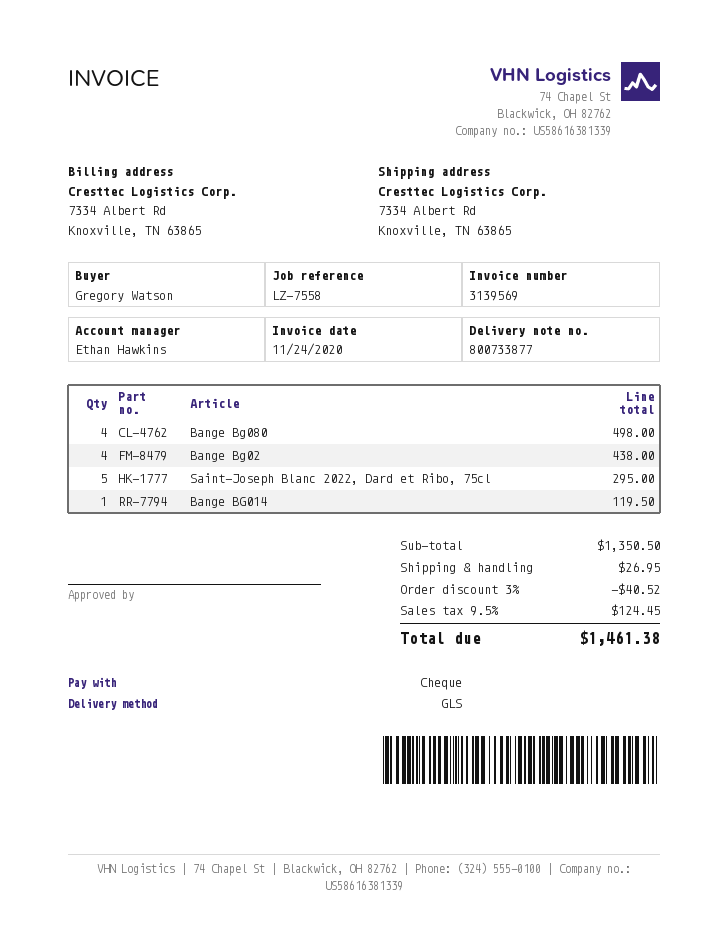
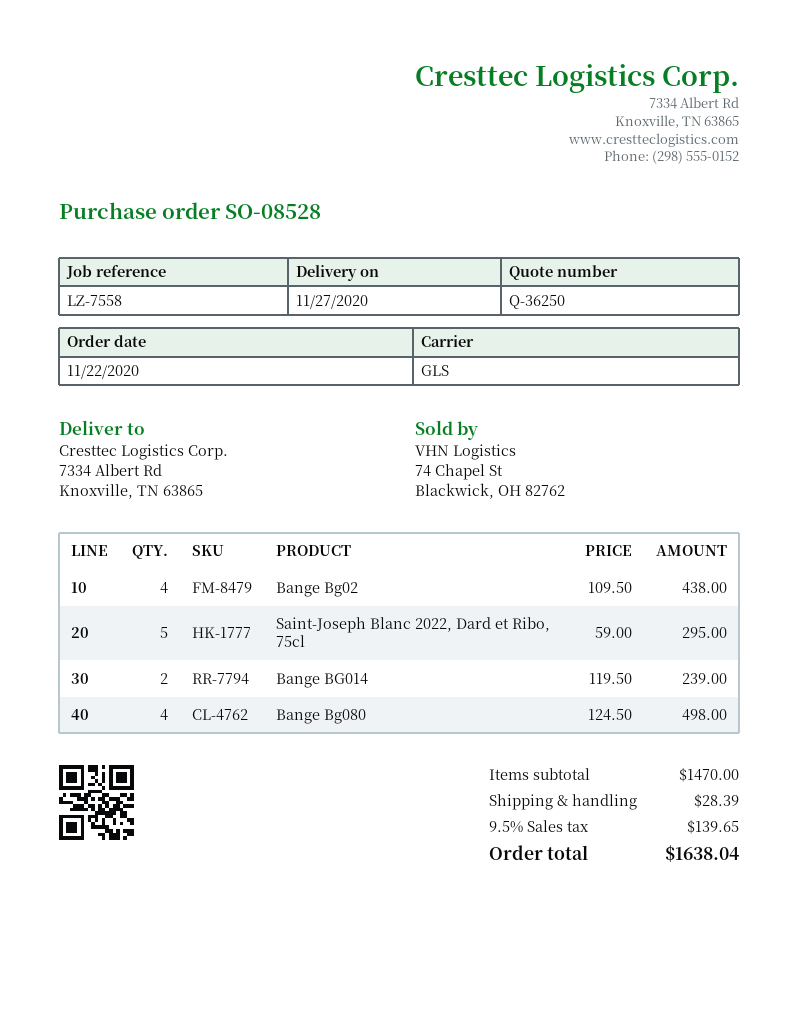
Bange BG014: 1 for 119.50 -> 2 for 239.00
subtotal: 1350.50 -> 1470.00
discount: 3% = 40.52 -> none
shipping: 26.95 -> 28.39
tax: 9.5% = 124.45 -> 9.5% = 139.65
total: 1461.38 -> 1638.04

